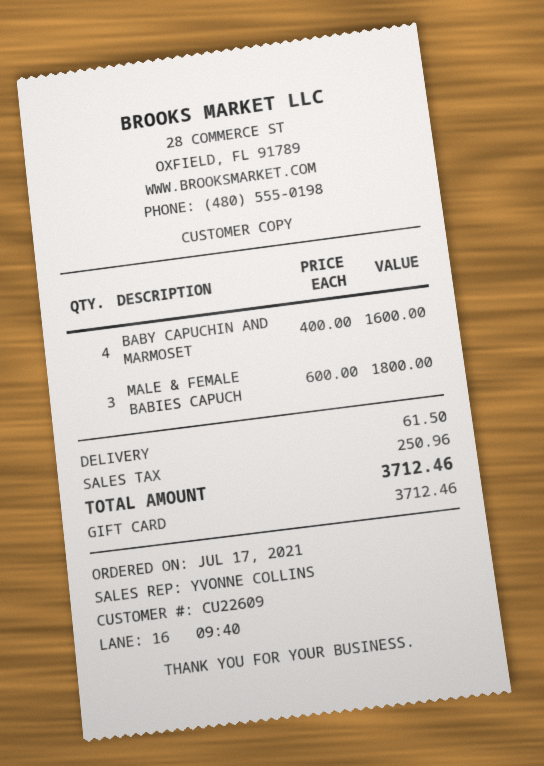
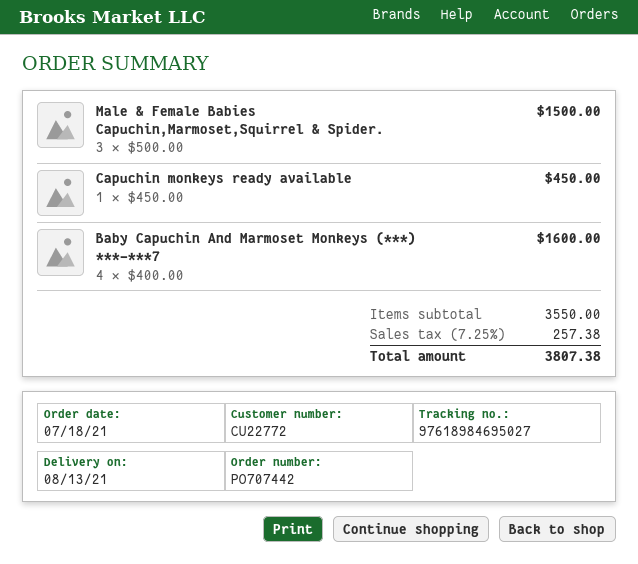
order date: 2021-07-17 -> 2021-07-18
customer number: CU22609 -> CU22772
MALE & FEMALE BABIES CAPUCH: 3 x 600.00 = 1800.00 -> 3 x 500.00 = 1500.00
Capuchin monkeys ready available: none -> 1 x 450.00 = 450.00
shipping: 61.50 -> none
tax: 250.96 -> 257.38
total: 3712.46 -> 3807.38

